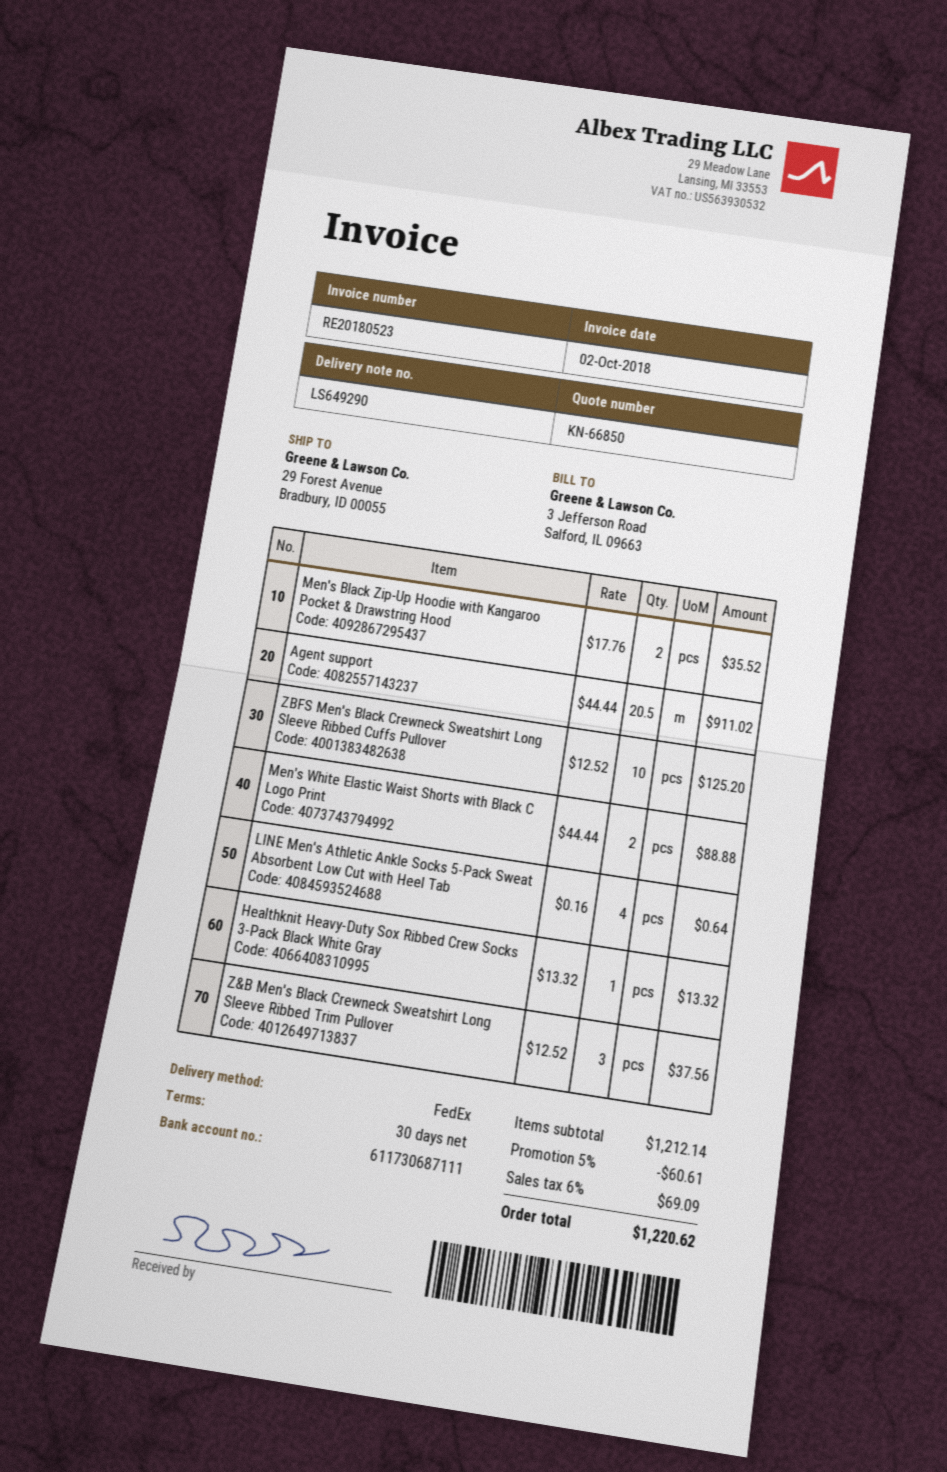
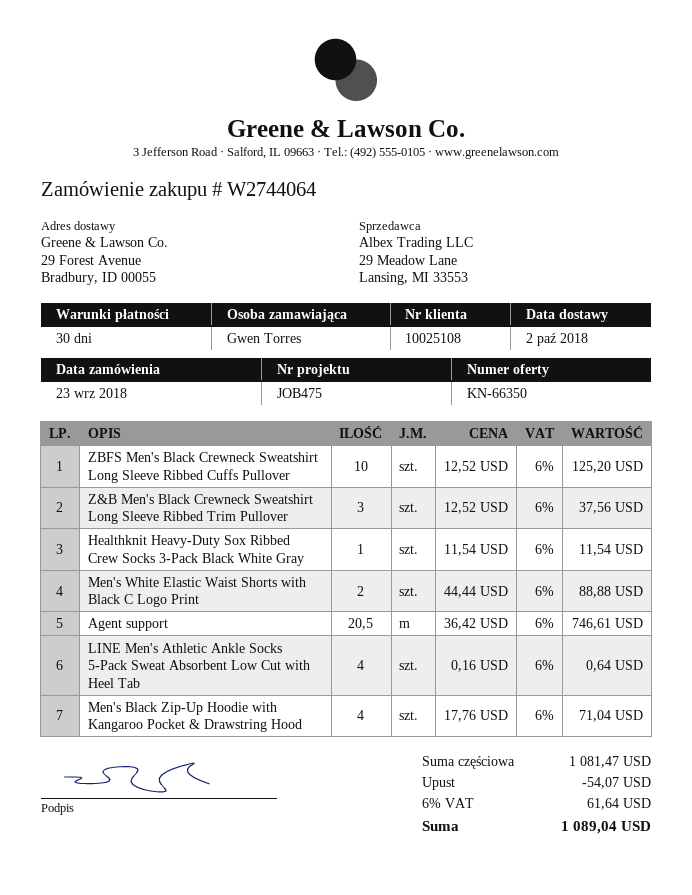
quote number: KN-66850 -> KN-66350
Men's Black Zip-Up Hoodie with Kangaroo Pocket & Drawstring Hood: 2 x 17.76 = 35.52 -> 4 x 17.76 = 71.04
Agent support: 20.5 x 44.44 = 911.02 -> 20.5 x 36.42 = 746.61
Healthknit Heavy-Duty Sox Ribbed Crew Socks 3-Pack Black White Gray: 1 x 13.32 = 13.32 -> 1 x 11.54 = 11.54
subtotal: 1212.14 -> 1081.47
discount: 60.61 -> 54.07
tax: 6% = 69.09 -> 6% = 61.64
total: 1220.62 -> 1089.04

